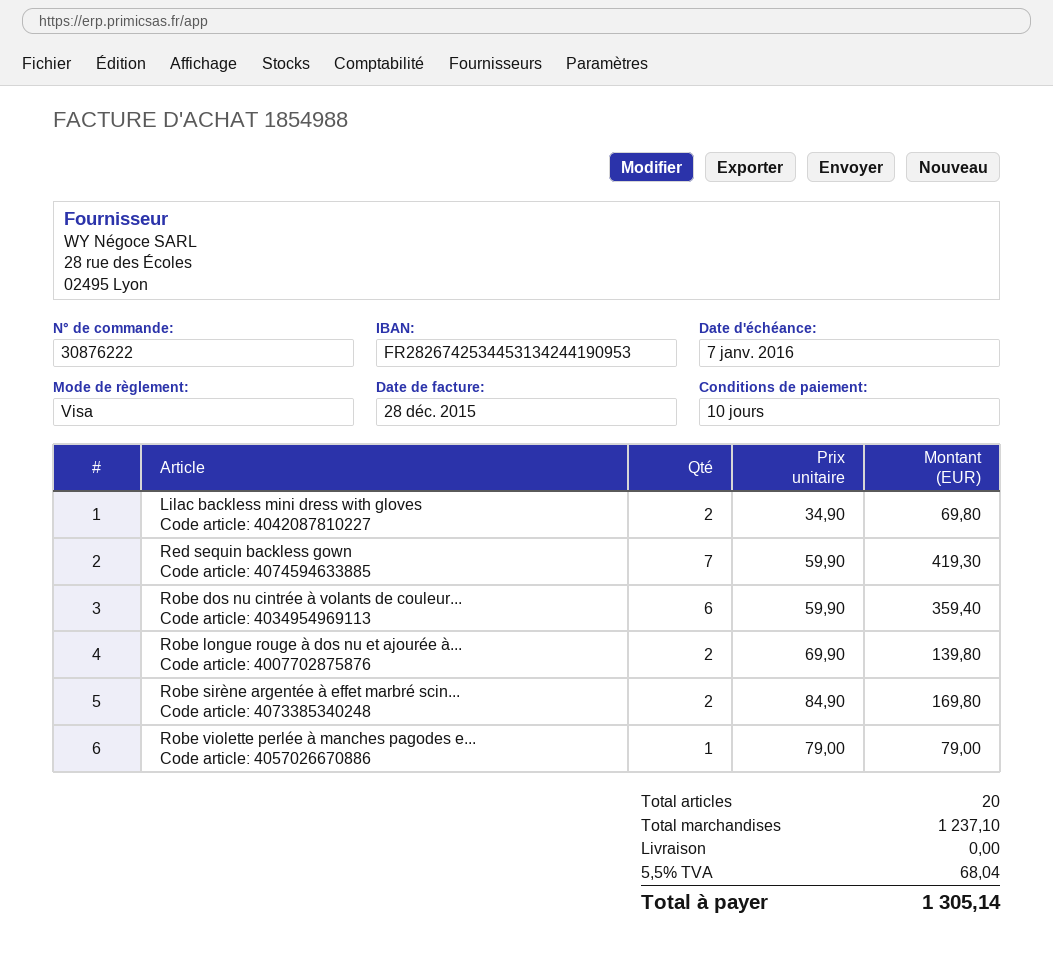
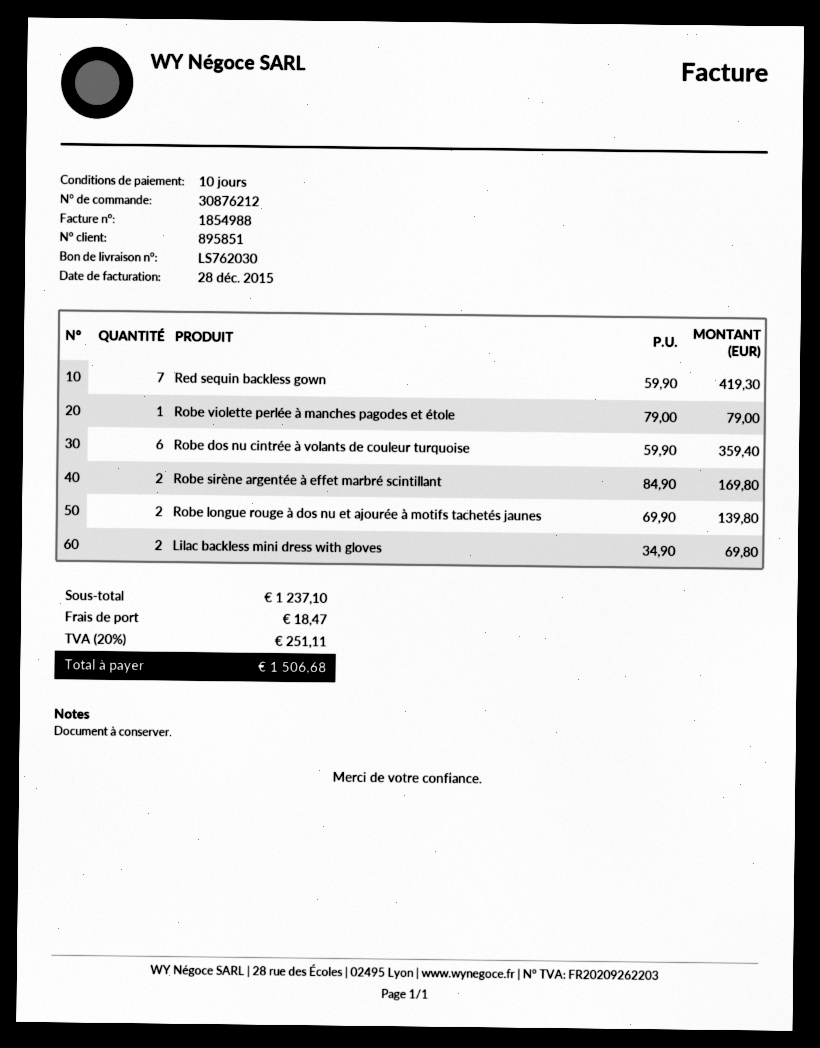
order number: 30876222 -> 30876212
shipping: 0.00 -> 18.47
tax: 5.5% = 68.04 -> 20% = 251.11
total: 1305.14 -> 1506.68

